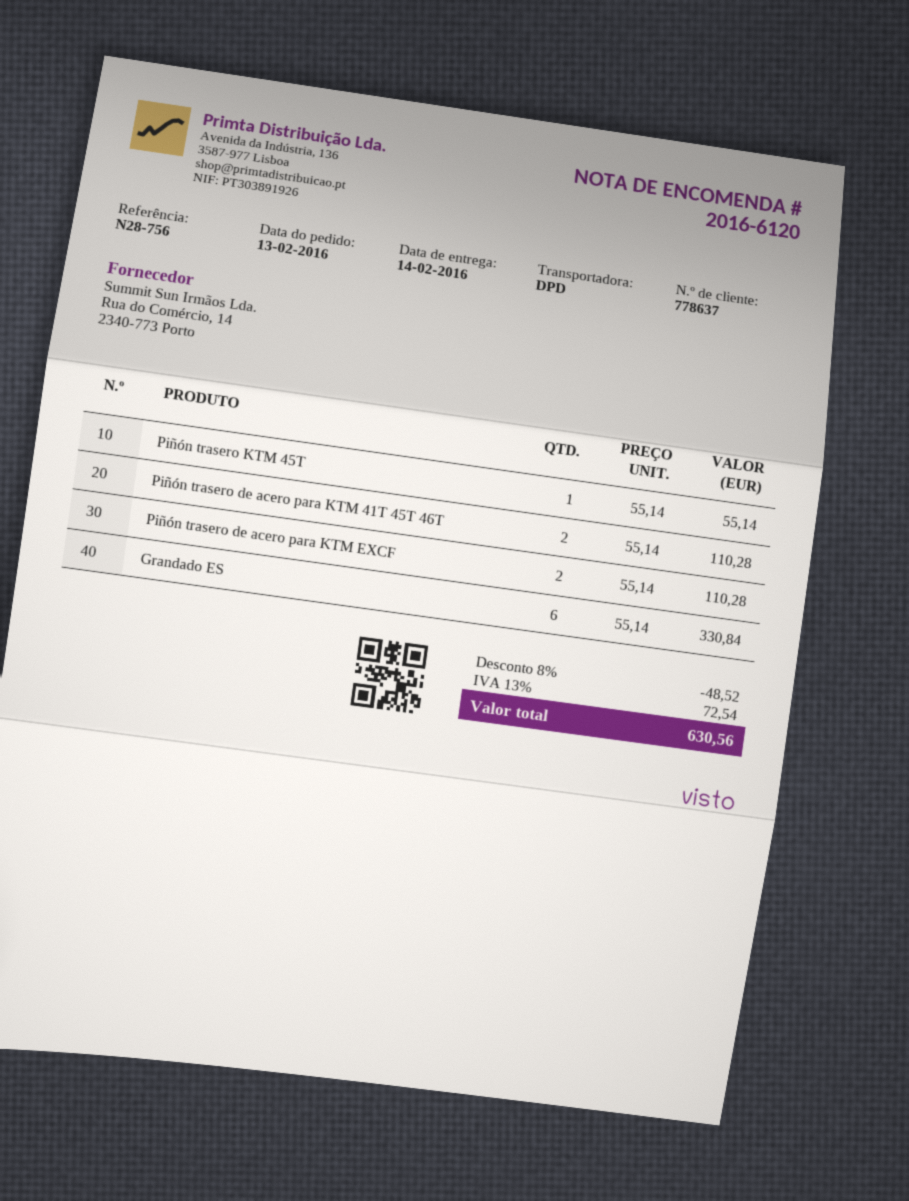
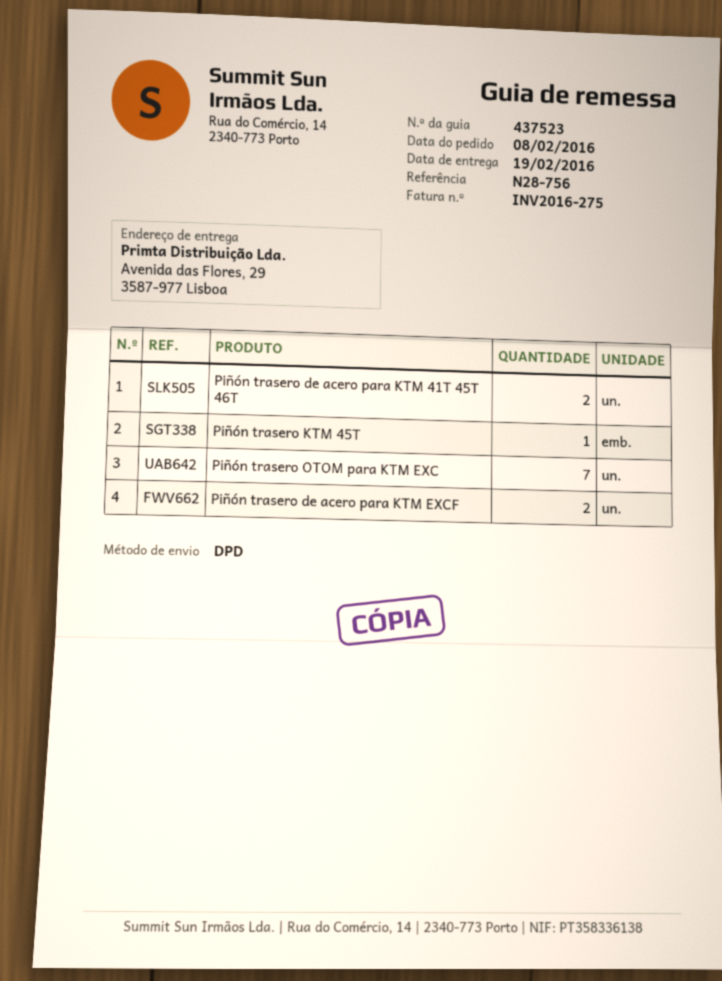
order date: 2016-02-13 -> 2016-02-08
delivery date: 2016-02-14 -> 2016-02-19
Grandado ES: 6 -> none
Piñón trasero OTOM para KTM EXC: none -> 7

